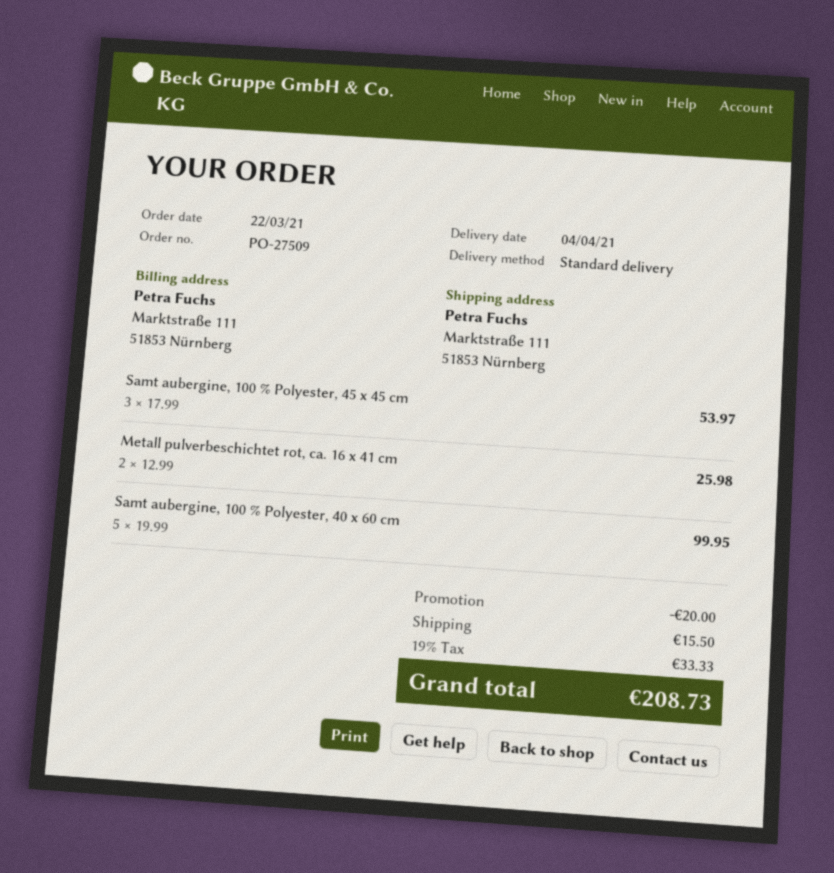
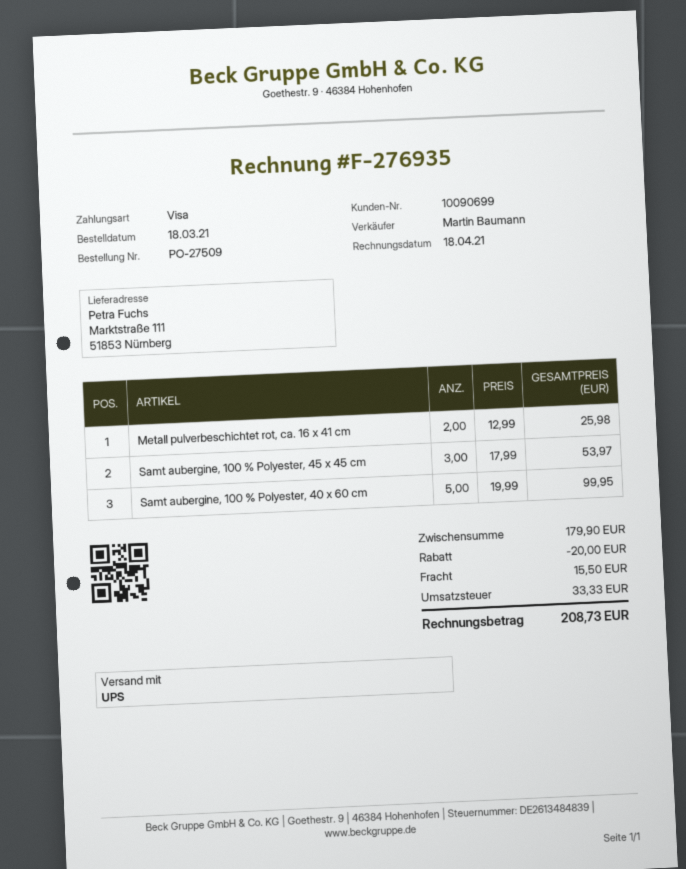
order date: 2021-03-22 -> 2021-03-18
shipping method: standard -> UPS

